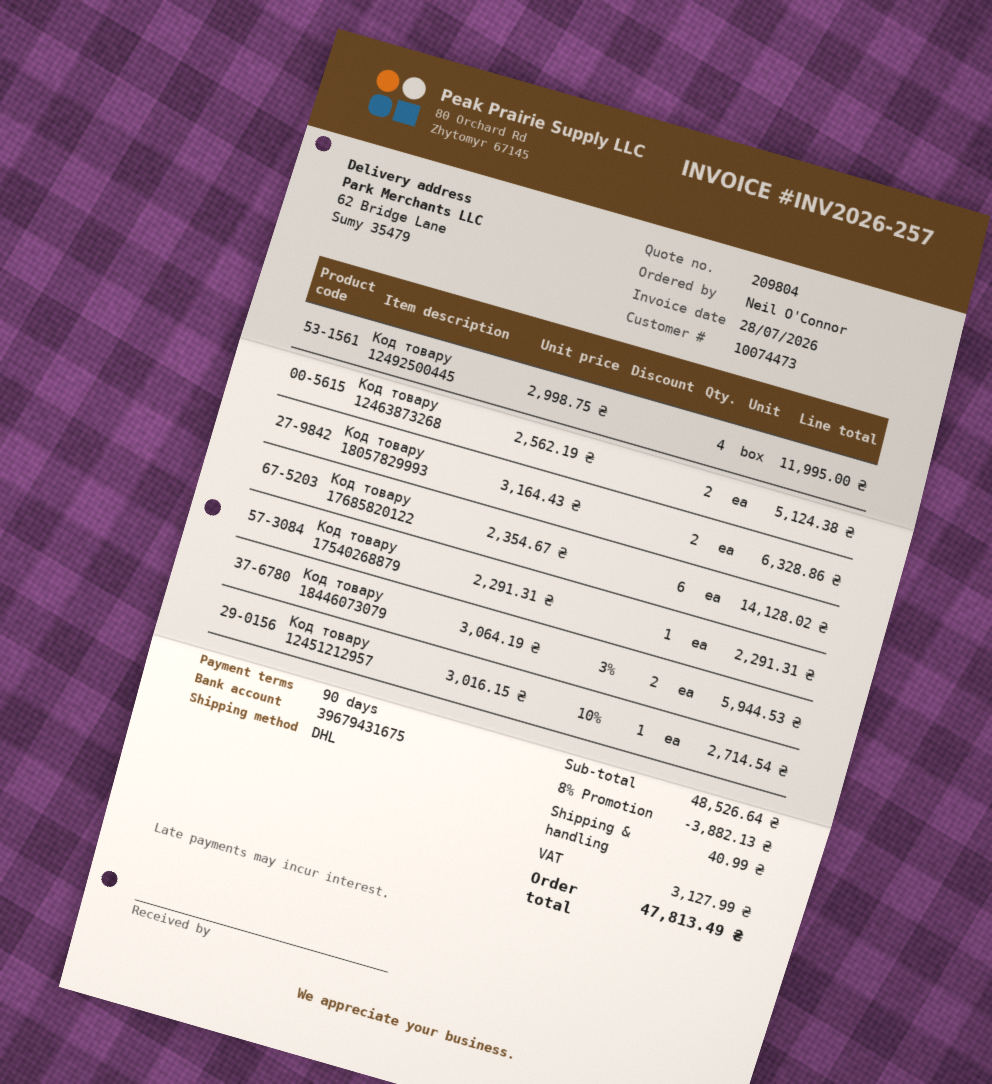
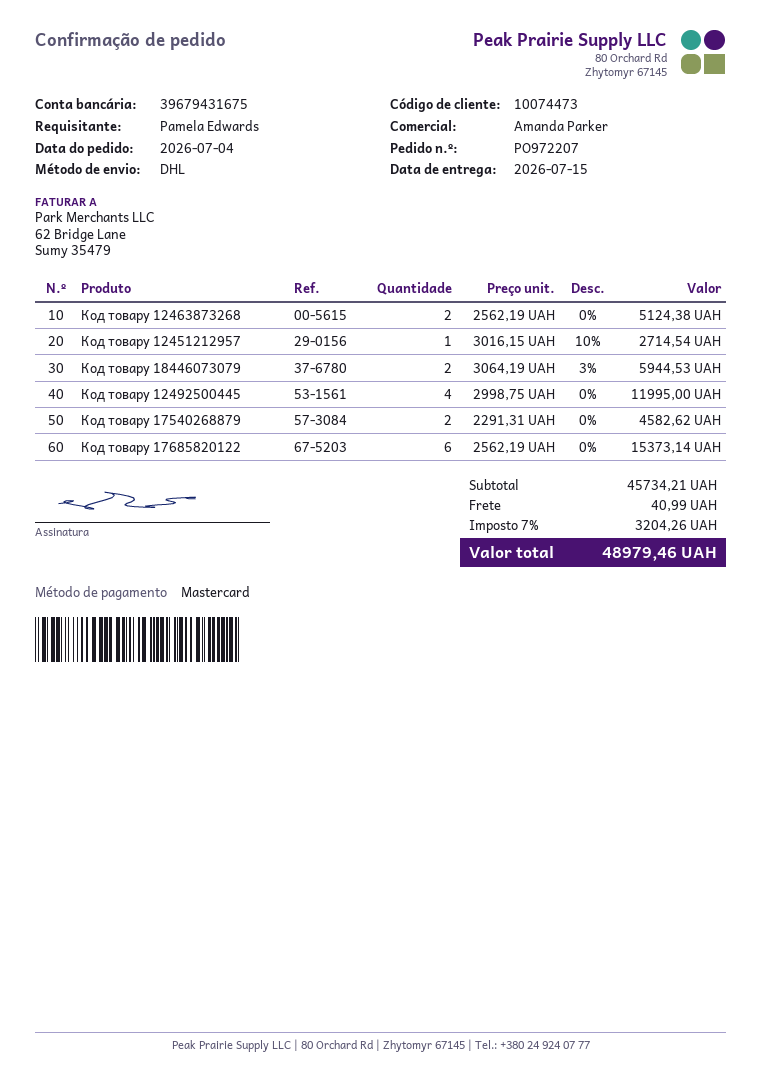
ordered by: Neil O'Connor -> Pamela Edwards
Код товару 18057829993: 2 x 3164.43 = 6328.86 -> none
Код товару 17685820122: 6 x 2354.67 = 14128.02 -> 6 x 2562.19 = 15373.14
Код товару 17540268879: 1 x 2291.31 = 2291.31 -> 2 x 2291.31 = 4582.62
subtotal: 48526.64 -> 45734.21
discount: 8% = 3882.13 -> none
tax: 3127.99 -> 3204.26
total: 47813.49 -> 48979.46

